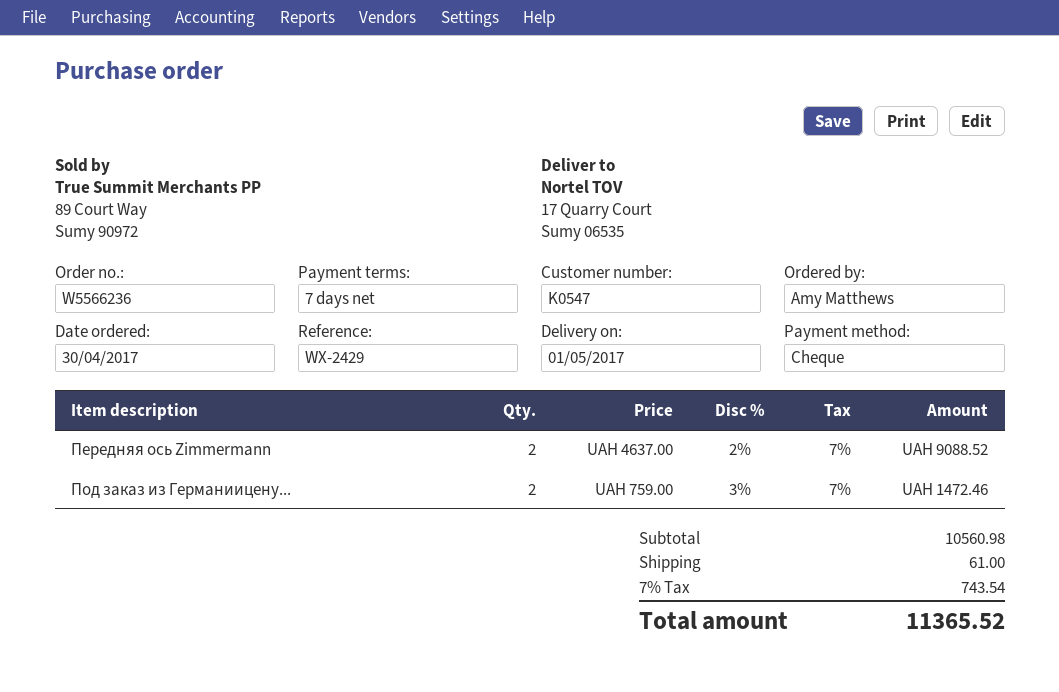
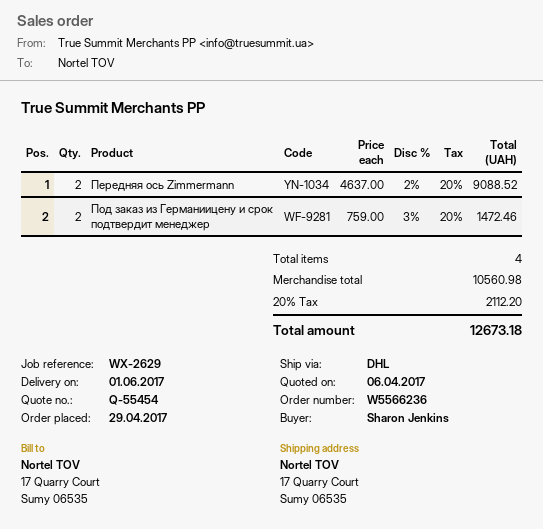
order date: 2017-04-30 -> 2017-04-29
delivery date: 2017-05-01 -> 2017-06-01
reference: WX-2429 -> WX-2629
ordered by: Amy Matthews -> Sharon Jenkins
shipping: 61.00 -> none
tax: 7% = 743.54 -> 20% = 2112.20
total: 11365.52 -> 12673.18

